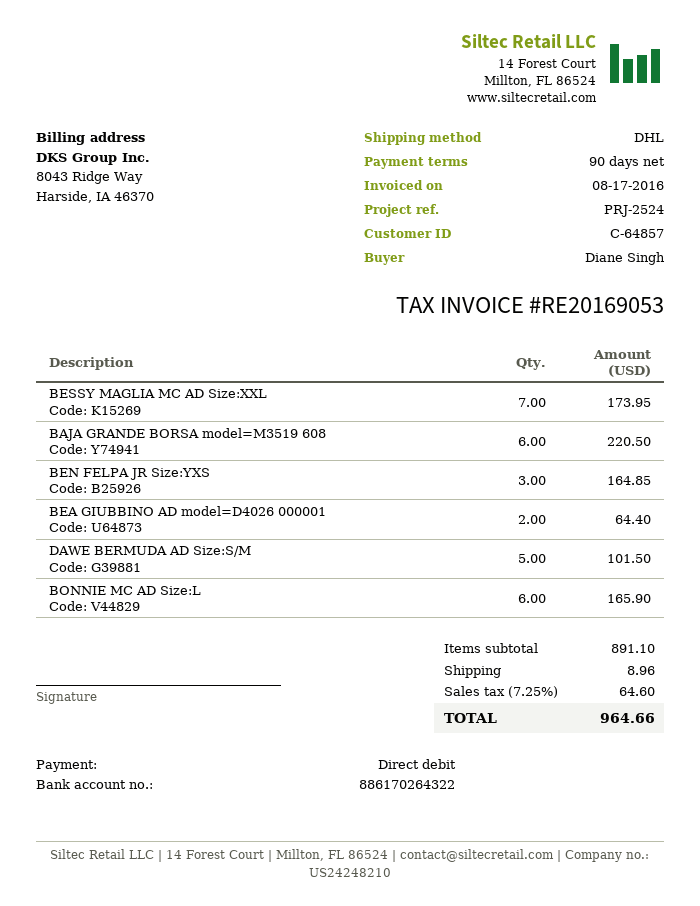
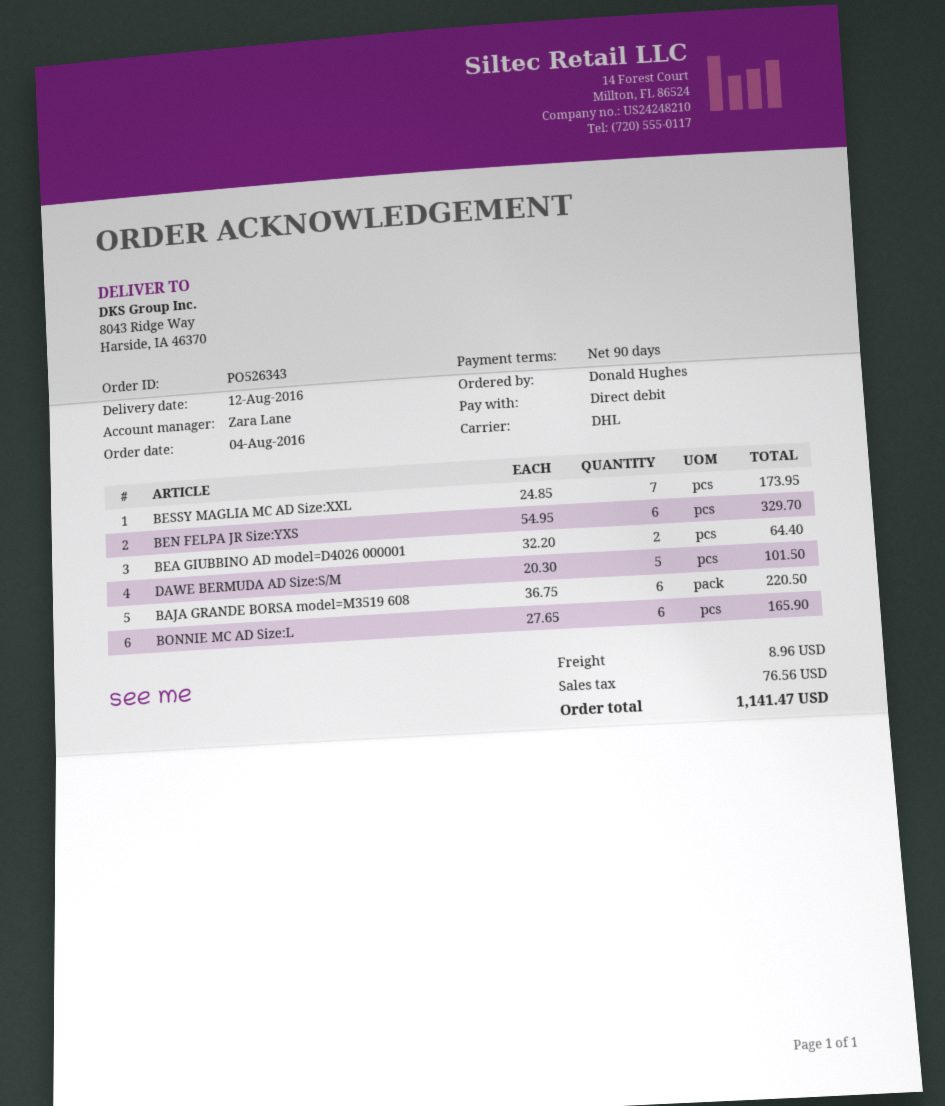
ordered by: Diane Singh -> Donald Hughes
BEN FELPA JR Size:YXS: 3 for 164.85 -> 6 for 329.70
tax: 64.60 -> 76.56
total: 964.66 -> 1141.47

